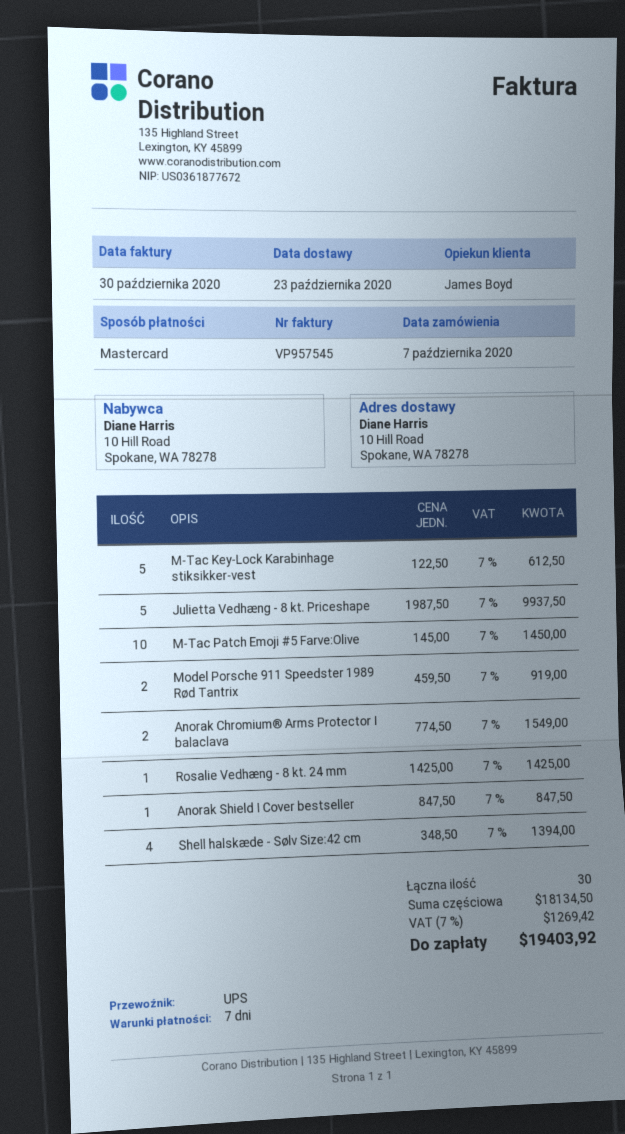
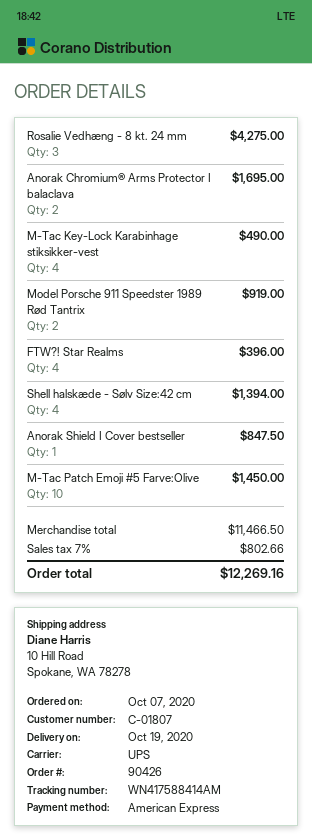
delivery date: 2020-10-23 -> 2020-10-19
payment method: Mastercard -> American Express
M-Tac Key-Lock Karabinhage stiksikker-vest: 5 for 612.50 -> 4 for 490.00
Julietta Vedhæng - 8 kt. Priceshape: 5 for 9937.50 -> none
Anorak Chromium® Arms Protector I balaclava: 2 for 1549.00 -> 2 for 1695.00
Rosalie Vedhæng - 8 kt. 24 mm: 1 for 1425.00 -> 3 for 4275.00
FTW?! Star Realms: none -> 4 for 396.00
subtotal: 18134.50 -> 11466.50
tax: 7% = 1269.42 -> 7% = 802.66
total: 19403.92 -> 12269.16

